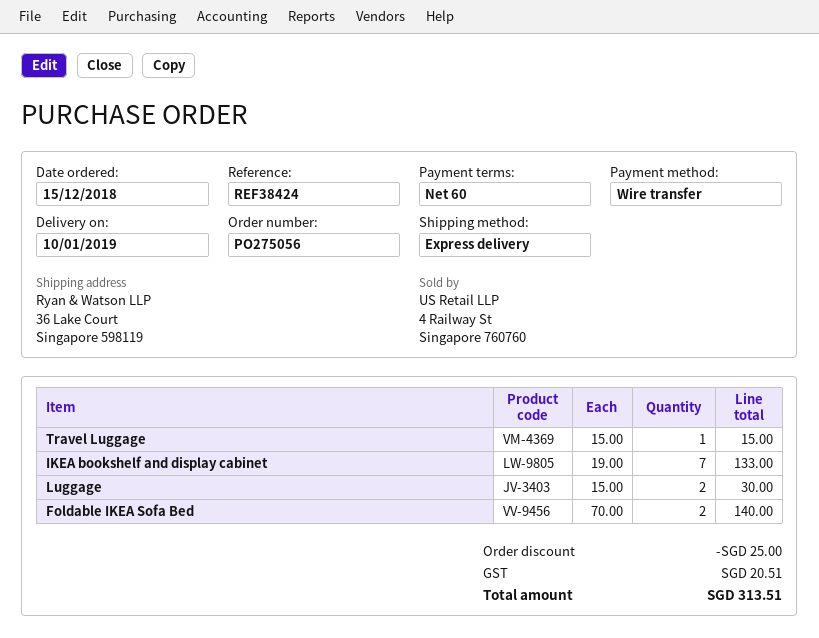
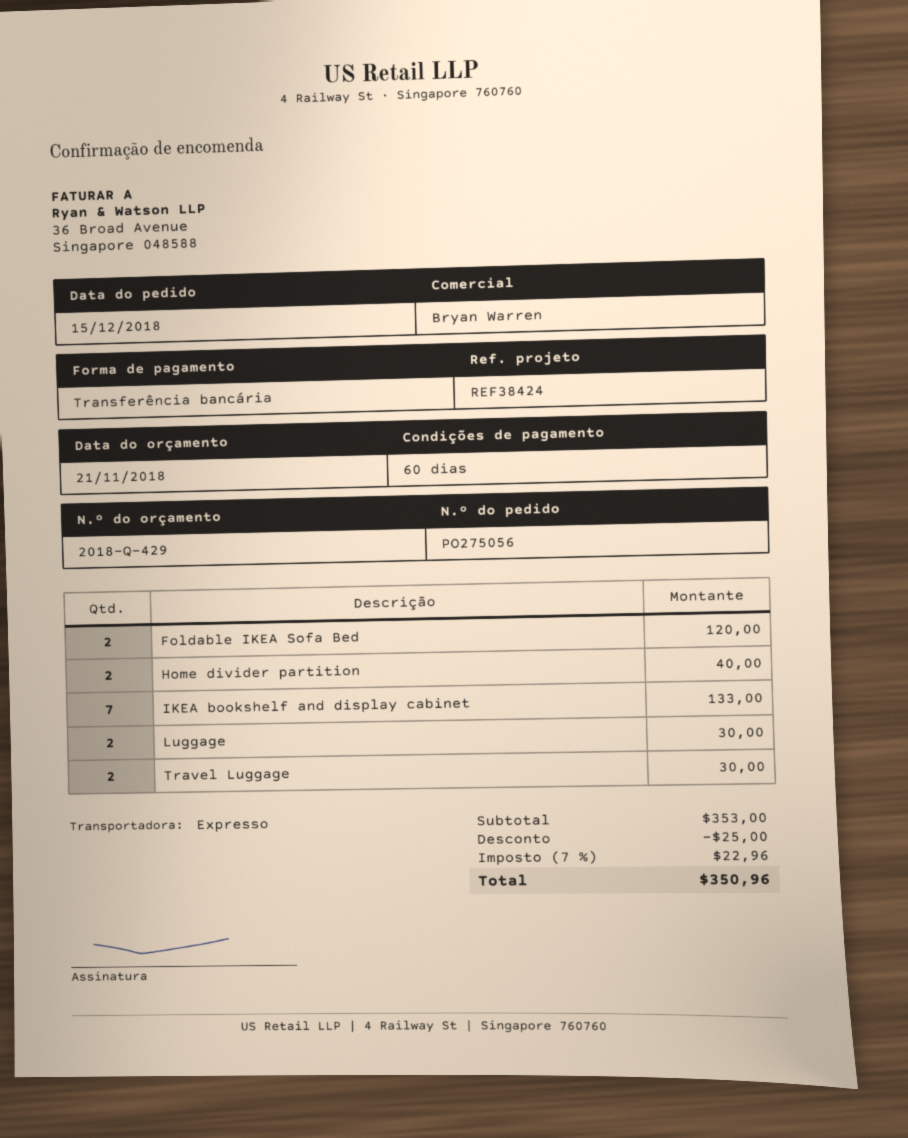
Travel Luggage: 1 for 15.00 -> 2 for 30.00
Foldable IKEA Sofa Bed: 2 for 140.00 -> 2 for 120.00
Home divider partition: none -> 2 for 40.00
tax: 20.51 -> 22.96
total: 313.51 -> 350.96

